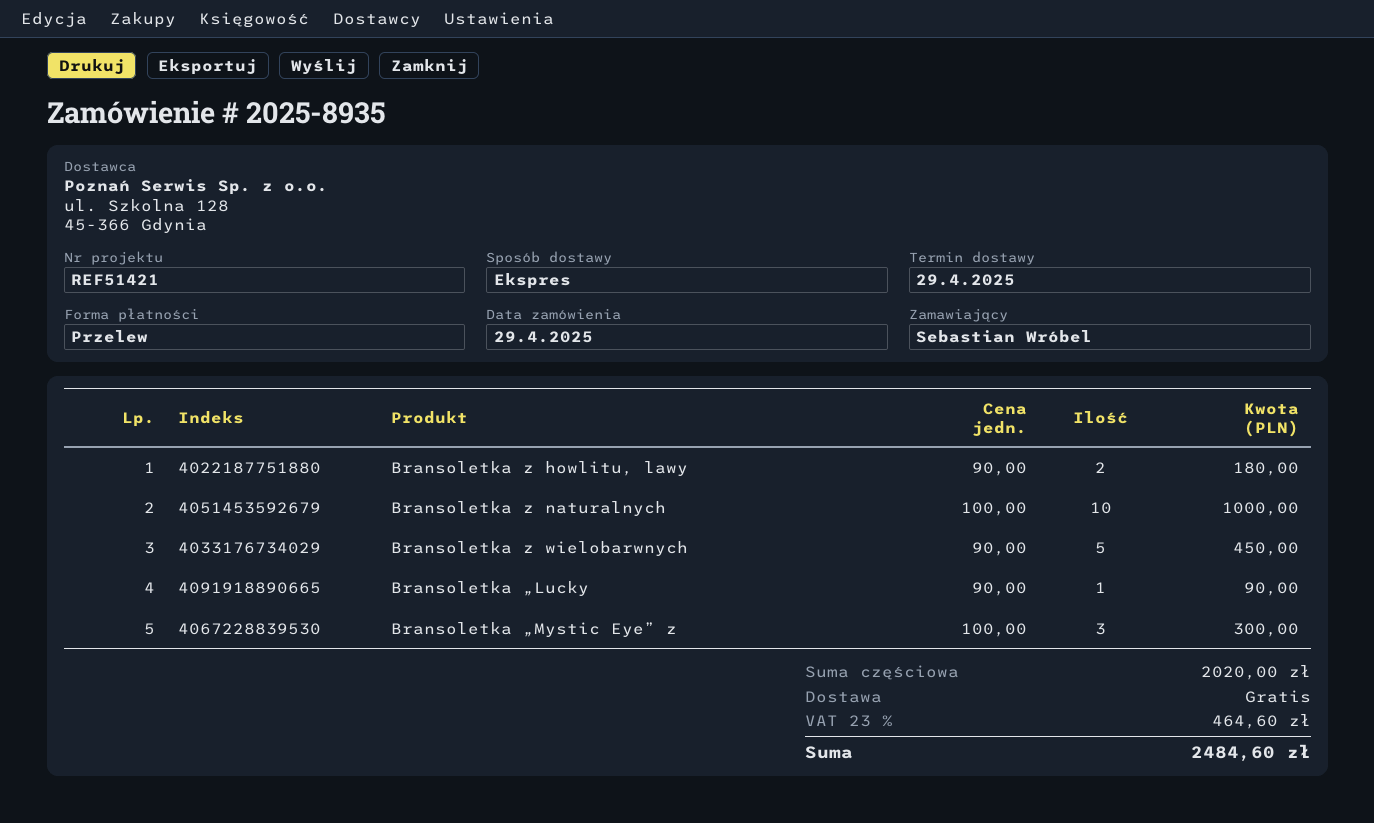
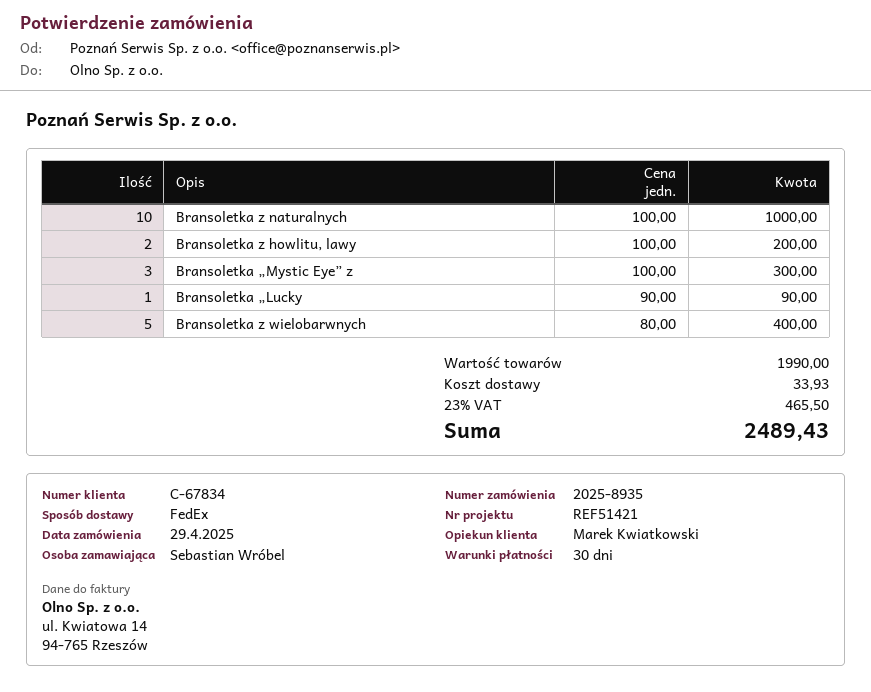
shipping method: express -> FedEx
Bransoletka z howlitu, lawy: 2 x 90.00 = 180.00 -> 2 x 100.00 = 200.00
Bransoletka z wielobarwnych: 5 x 90.00 = 450.00 -> 5 x 80.00 = 400.00
subtotal: 2020.00 -> 1990.00
shipping: 0.00 -> 33.93
tax: 23% = 464.60 -> 23% = 465.50
total: 2484.60 -> 2489.43

